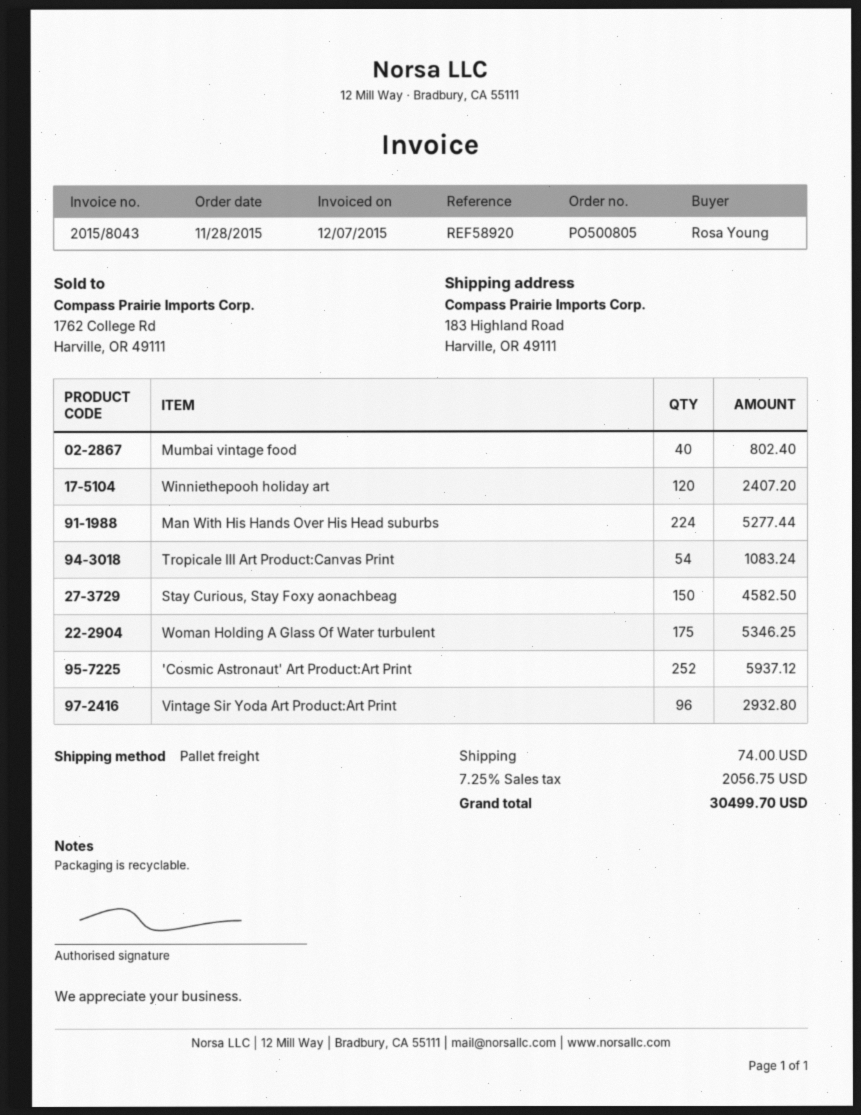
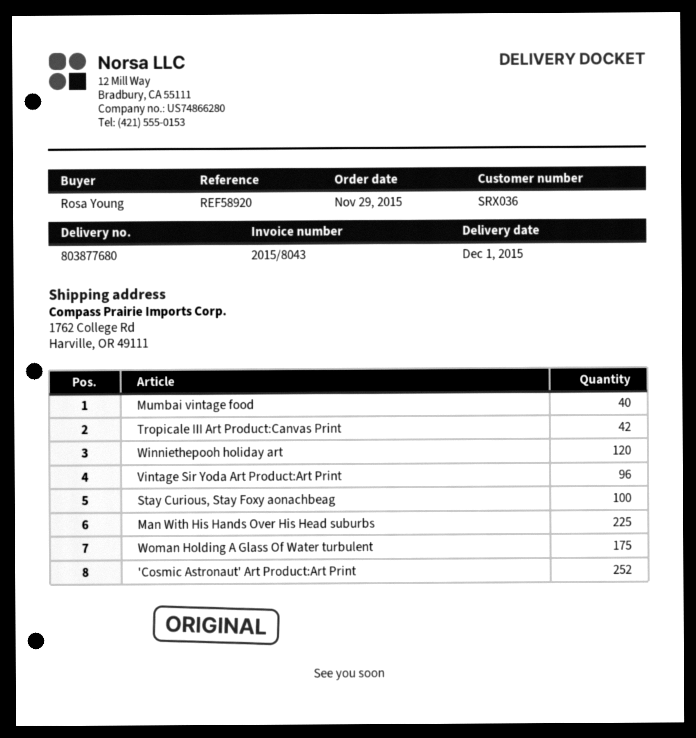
order date: 2015-11-28 -> 2015-11-29
ship to: 183 Highland Road, Harville, OR 49111 -> 1762 College Rd, Harville, OR 49111
Man With His Hands Over His Head suburbs: 224 -> 225
Tropicale III Art Product:Canvas Print: 54 -> 42
Stay Curious, Stay Foxy aonachbeag: 150 -> 100

